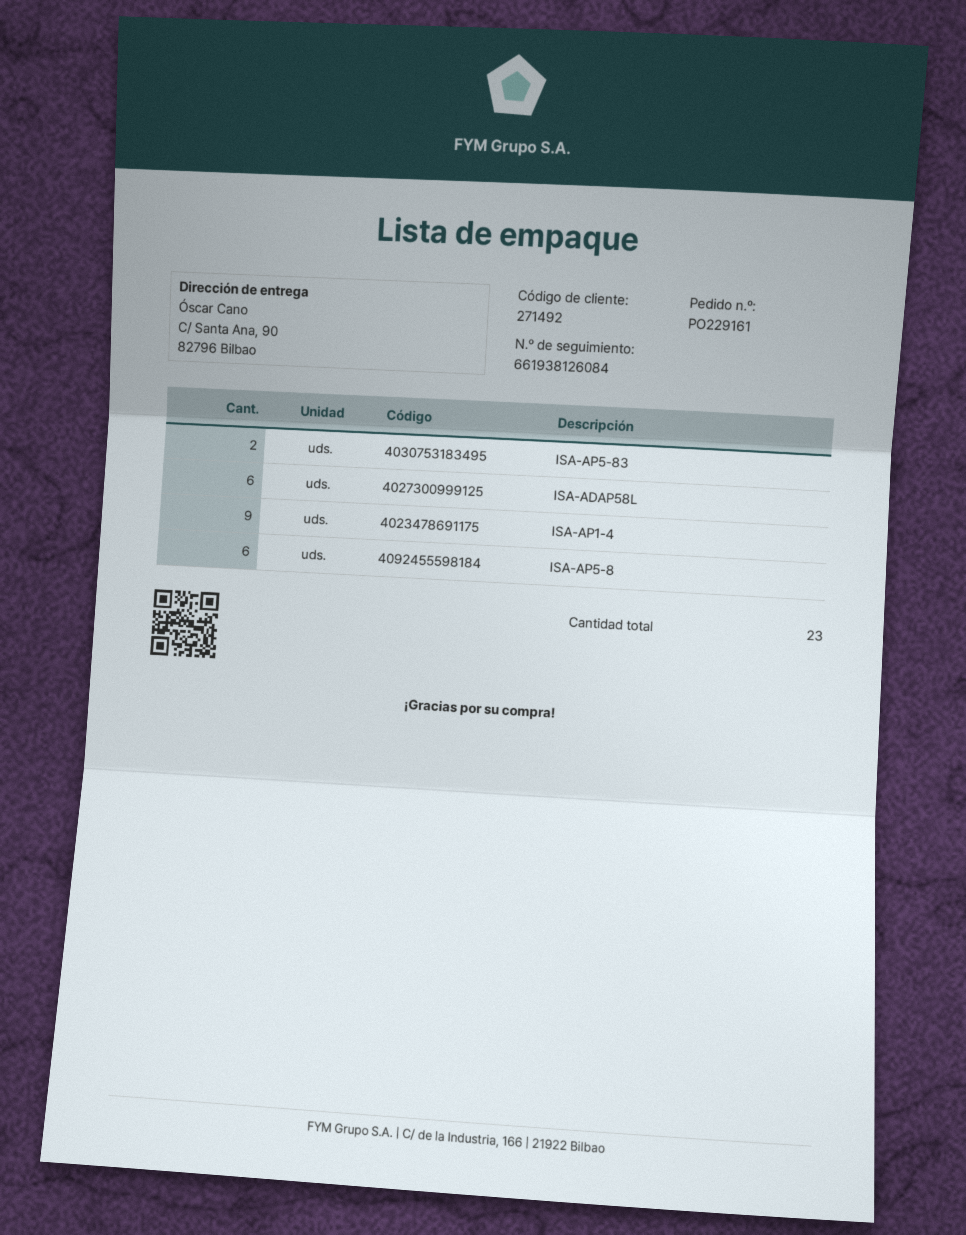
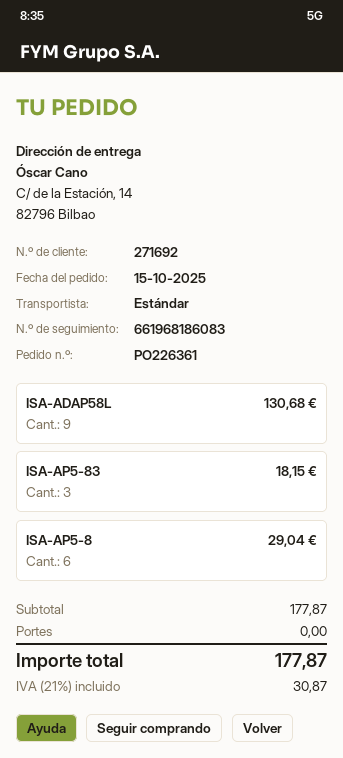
order number: PO229161 -> PO226361
customer number: 271492 -> 271692
tracking number: 661938126084 -> 661968186083
ship to: C/ Santa Ana, 90, 82796 Bilbao -> C/ de la Estación, 14, 82796 Bilbao
ISA-AP5-83: 2 -> 3
ISA-ADAP58L: 6 -> 9
ISA-AP1-4: 9 -> none

